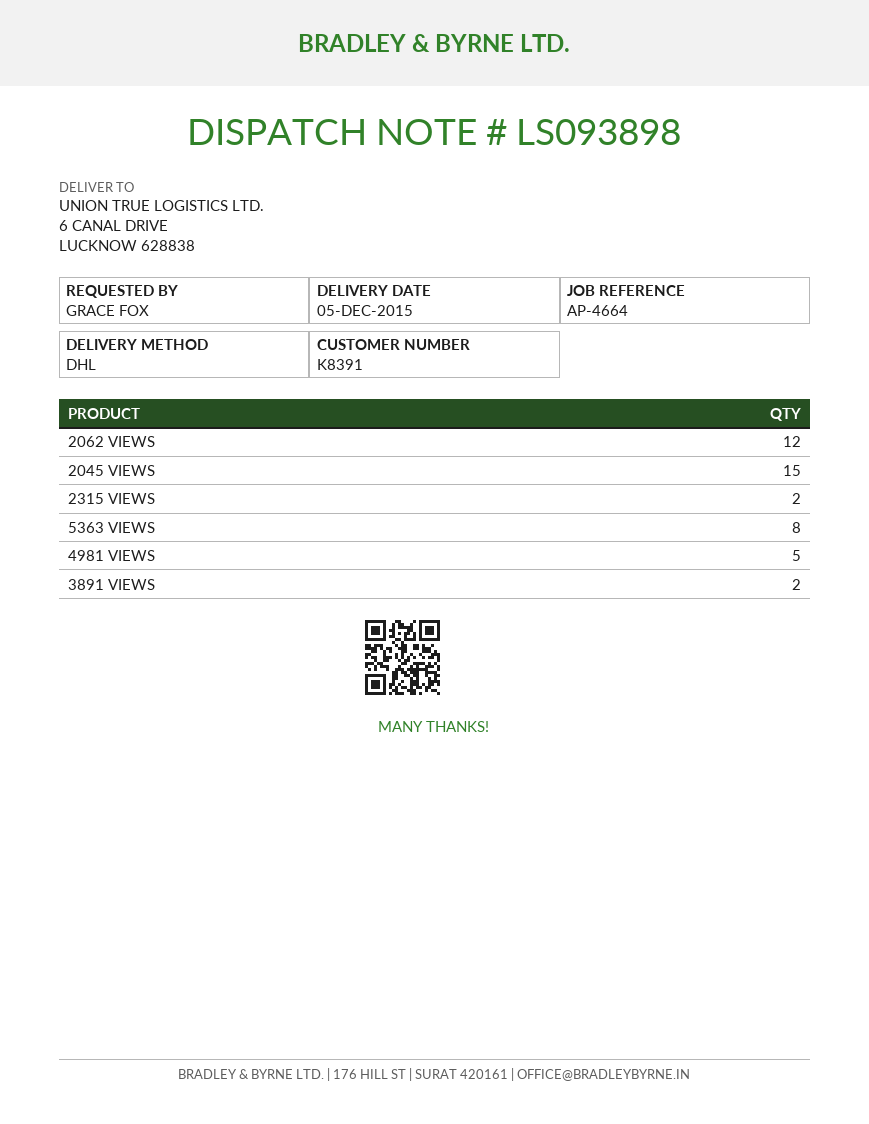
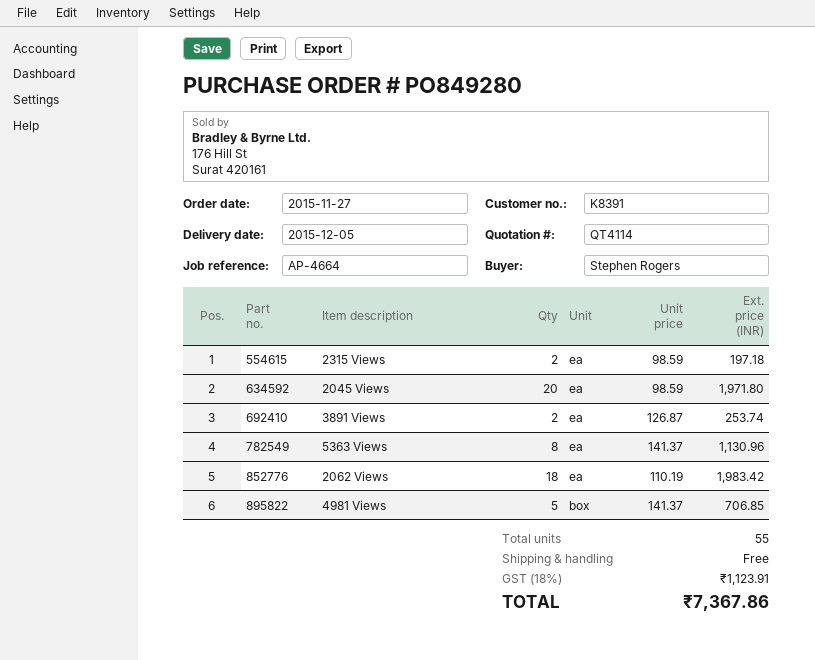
ordered by: GRACE FOX -> Stephen Rogers
2062 VIEWS: 12 -> 18
2045 VIEWS: 15 -> 20

